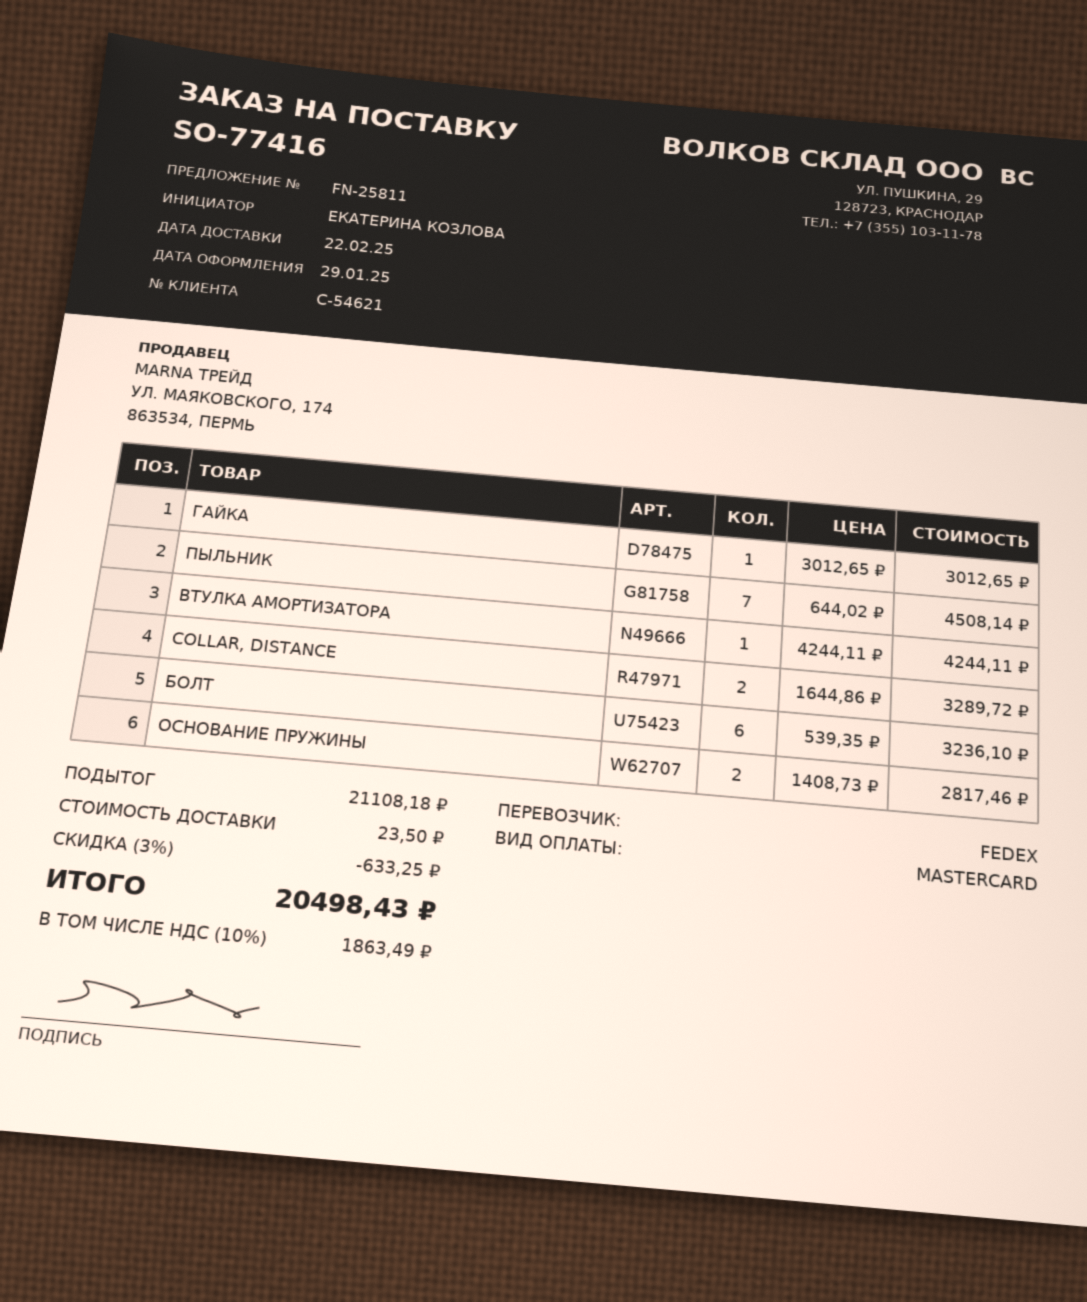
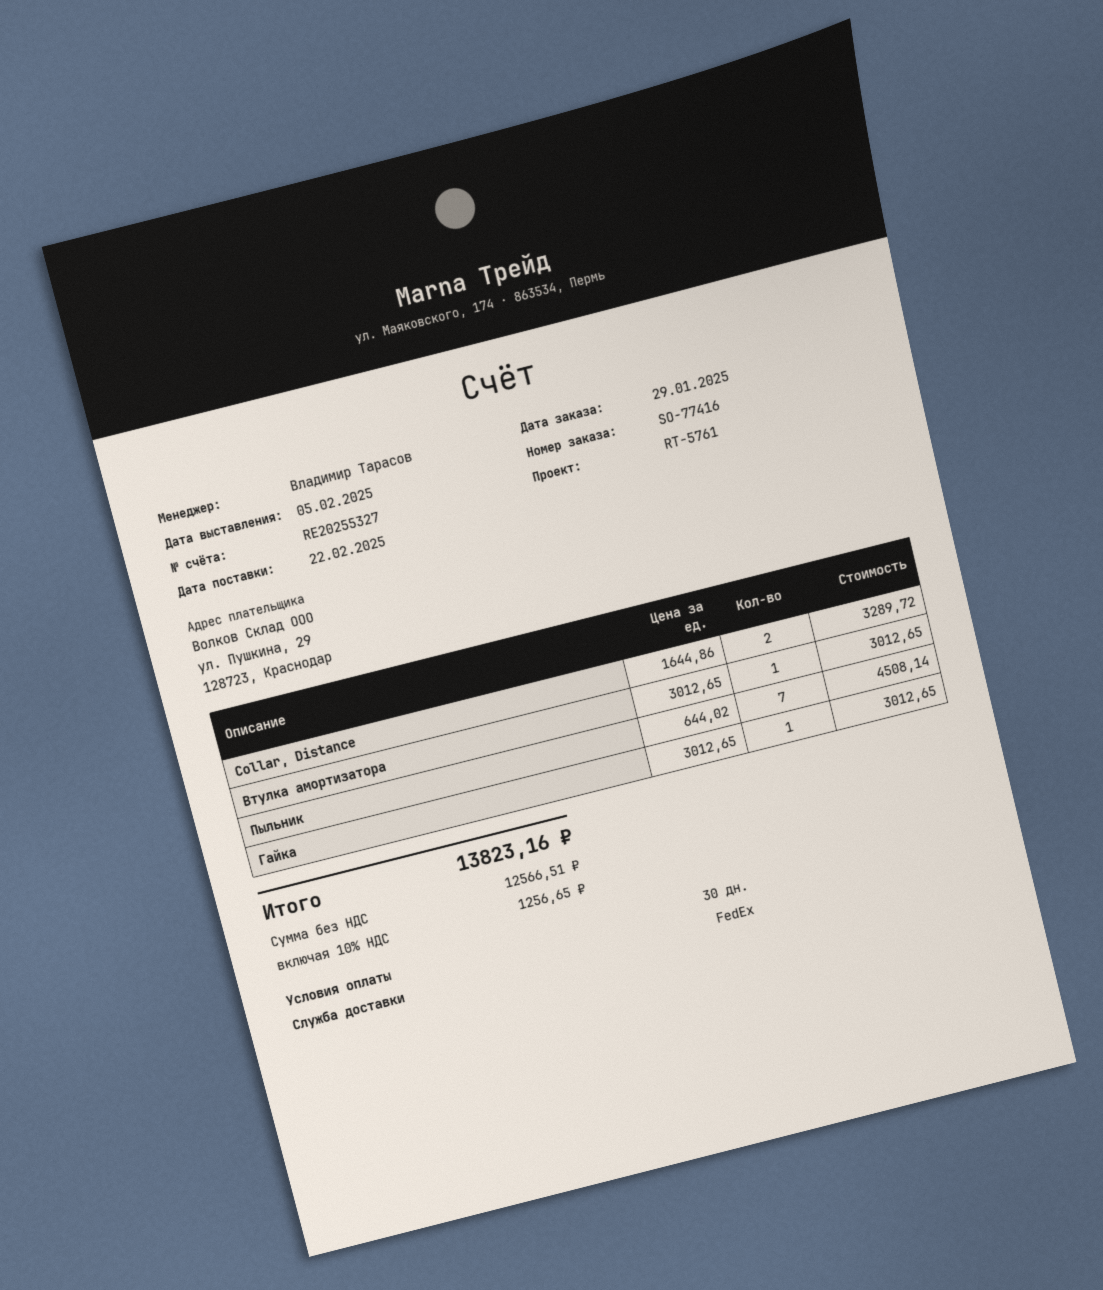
ВТУЛКА АМОРТИЗАТОРА: 1 x 4244.11 = 4244.11 -> 1 x 3012.65 = 3012.65
БОЛТ: 6 x 539.35 = 3236.10 -> none
ОСНОВАНИЕ ПРУЖИНЫ: 2 x 1408.73 = 2817.46 -> none
discount: 3% = 633.25 -> none
shipping: 23.50 -> none
tax: 10% = 1863.49 -> 10% = 1256.65
total: 20498.43 -> 13823.16

